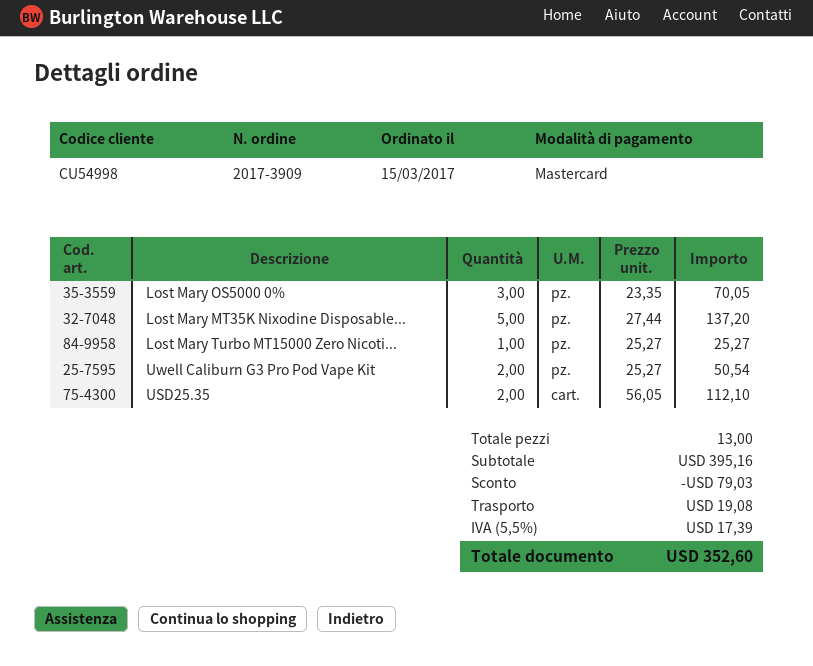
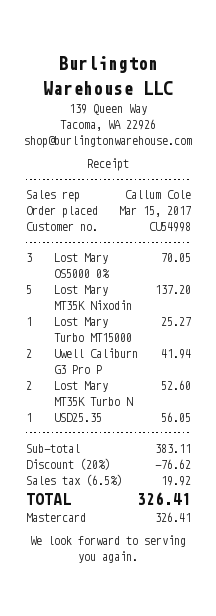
Uwell Caliburn G3 Pro Pod Vape Kit: 2 for 50.54 -> 2 for 41.94
USD25.35: 2 for 112.10 -> 1 for 56.05
Lost Mary MT35K Turbo N: none -> 2 for 52.60
subtotal: 395.16 -> 383.11
discount: 79.03 -> 76.62
shipping: 19.08 -> none
tax: 5.5% = 17.39 -> 6.5% = 19.92
total: 352.60 -> 326.41

